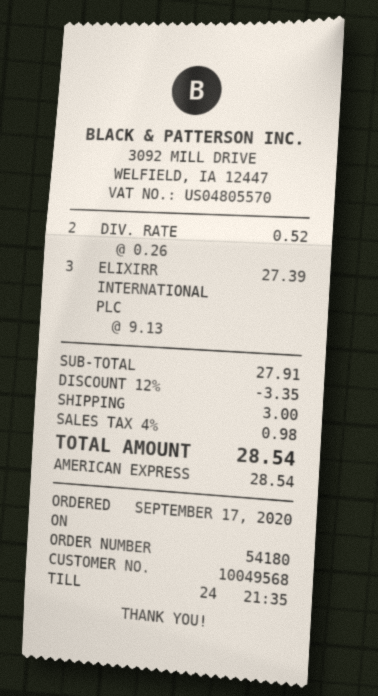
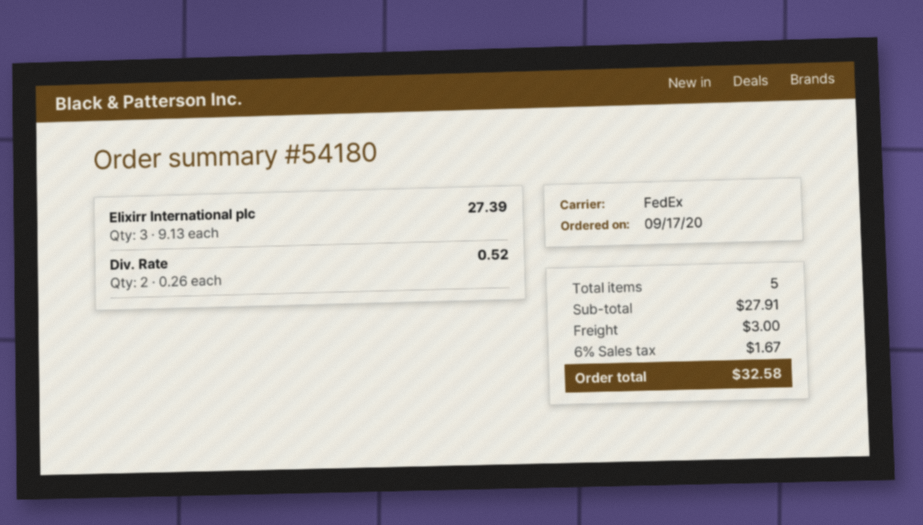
discount: 12% = 3.35 -> none
tax: 4% = 0.98 -> 6% = 1.67
total: 28.54 -> 32.58

